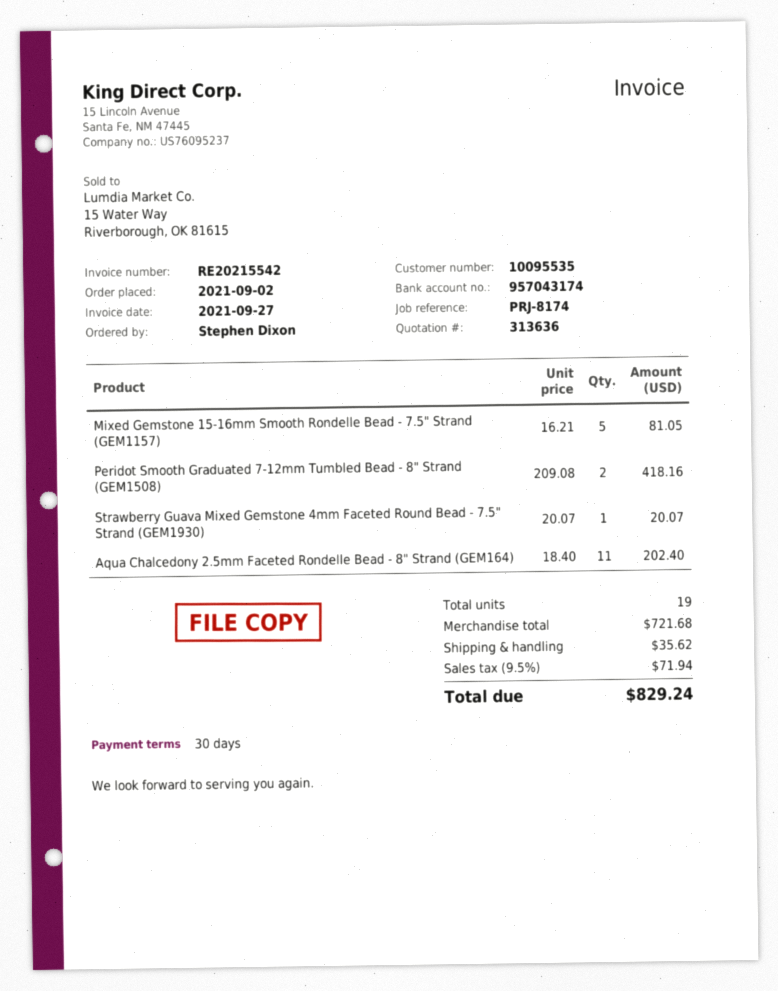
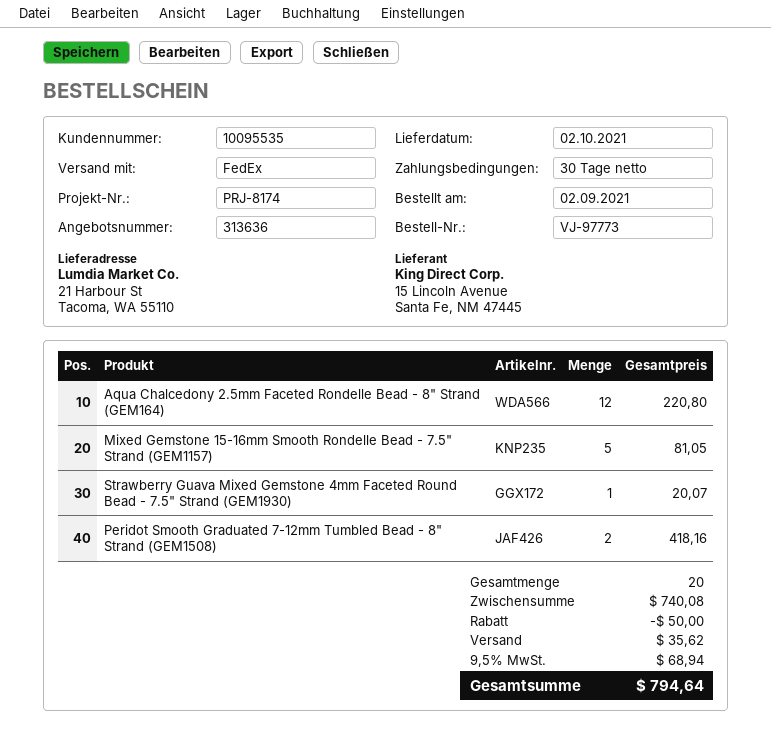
Aqua Chalcedony 2.5mm Faceted Rondelle Bead - 8" Strand (GEM164): 11 for 202.40 -> 12 for 220.80
total quantity: 19 -> 20
subtotal: 721.68 -> 740.08
discount: none -> 50.00
tax: 9.5% = 71.94 -> 9.5% = 68.94
total: 829.24 -> 794.64

